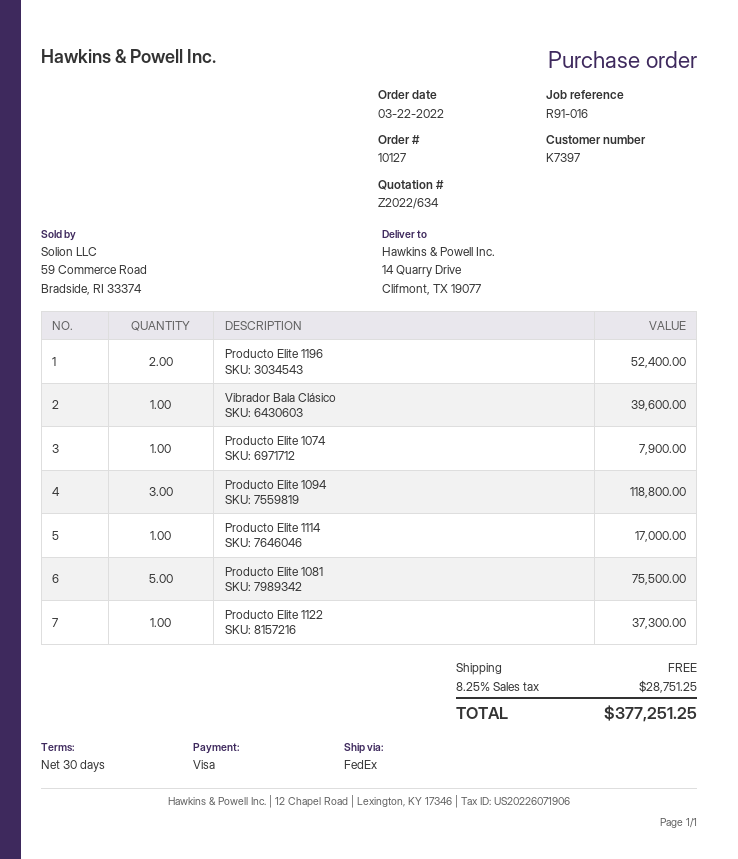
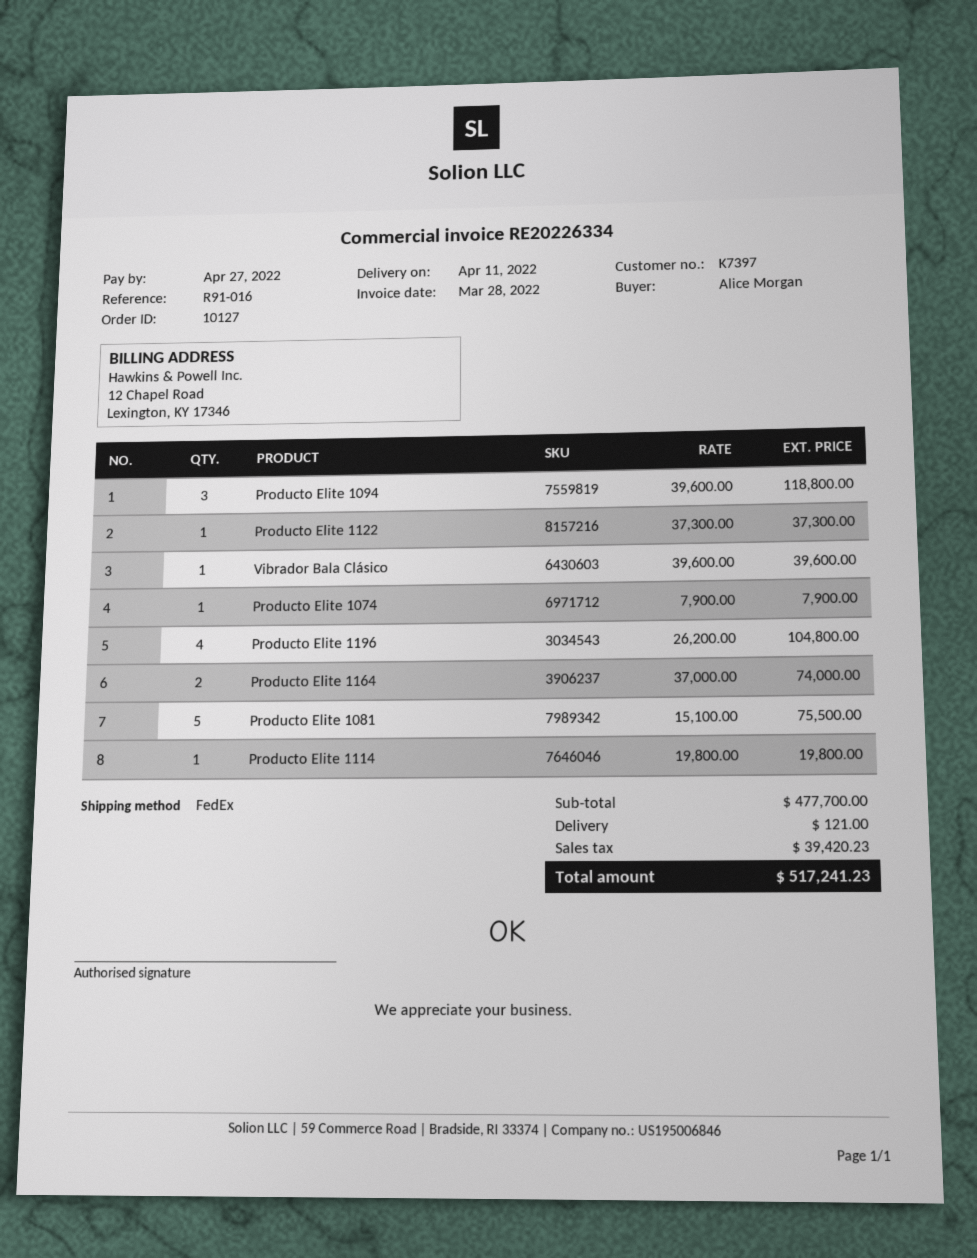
Producto Elite 1196: 2 for 52400.00 -> 4 for 104800.00
Producto Elite 1114: 1 for 17000.00 -> 1 for 19800.00
Producto Elite 1164: none -> 2 for 74000.00
shipping: 0.00 -> 121.00
tax: 28751.25 -> 39420.23
total: 377251.25 -> 517241.23

